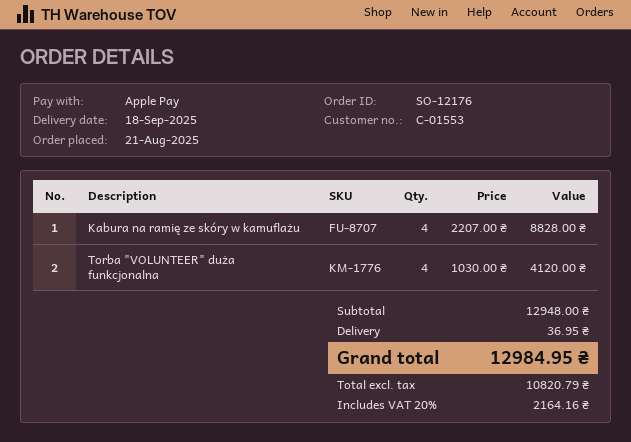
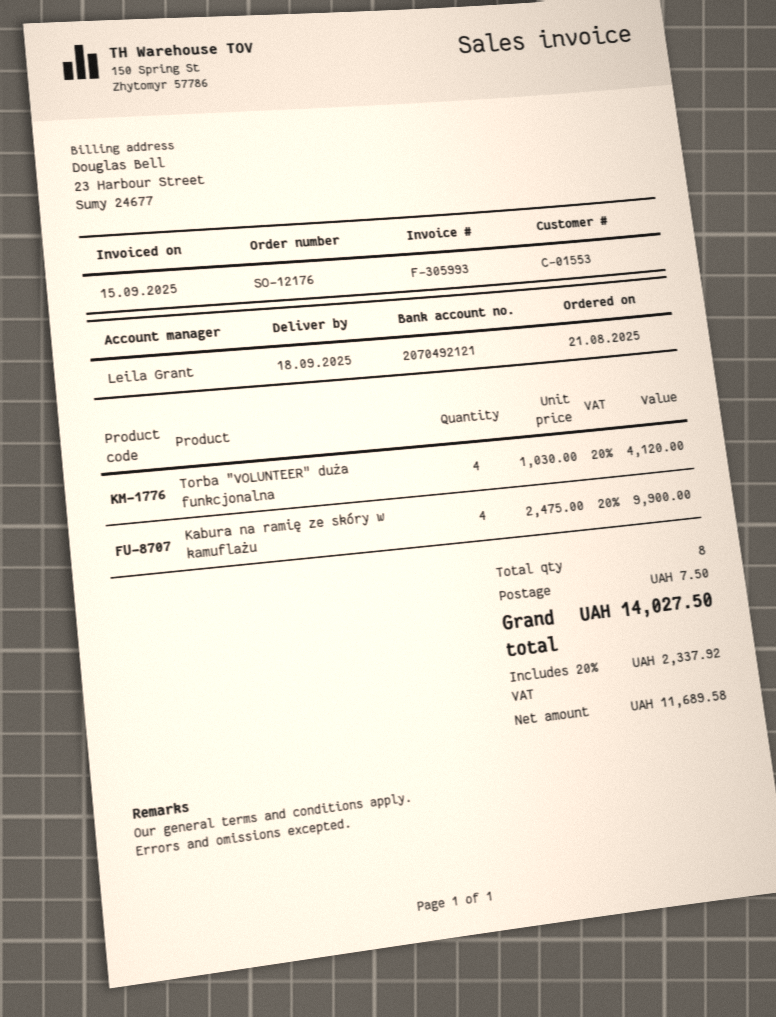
Kabura na ramię ze skóry w kamuflażu: 4 x 2207.00 = 8828.00 -> 4 x 2475.00 = 9900.00
shipping: 36.95 -> 7.50
net: 10820.79 -> 11689.58
tax: 20% = 2164.16 -> 20% = 2337.92
total: 12984.95 -> 14027.50

